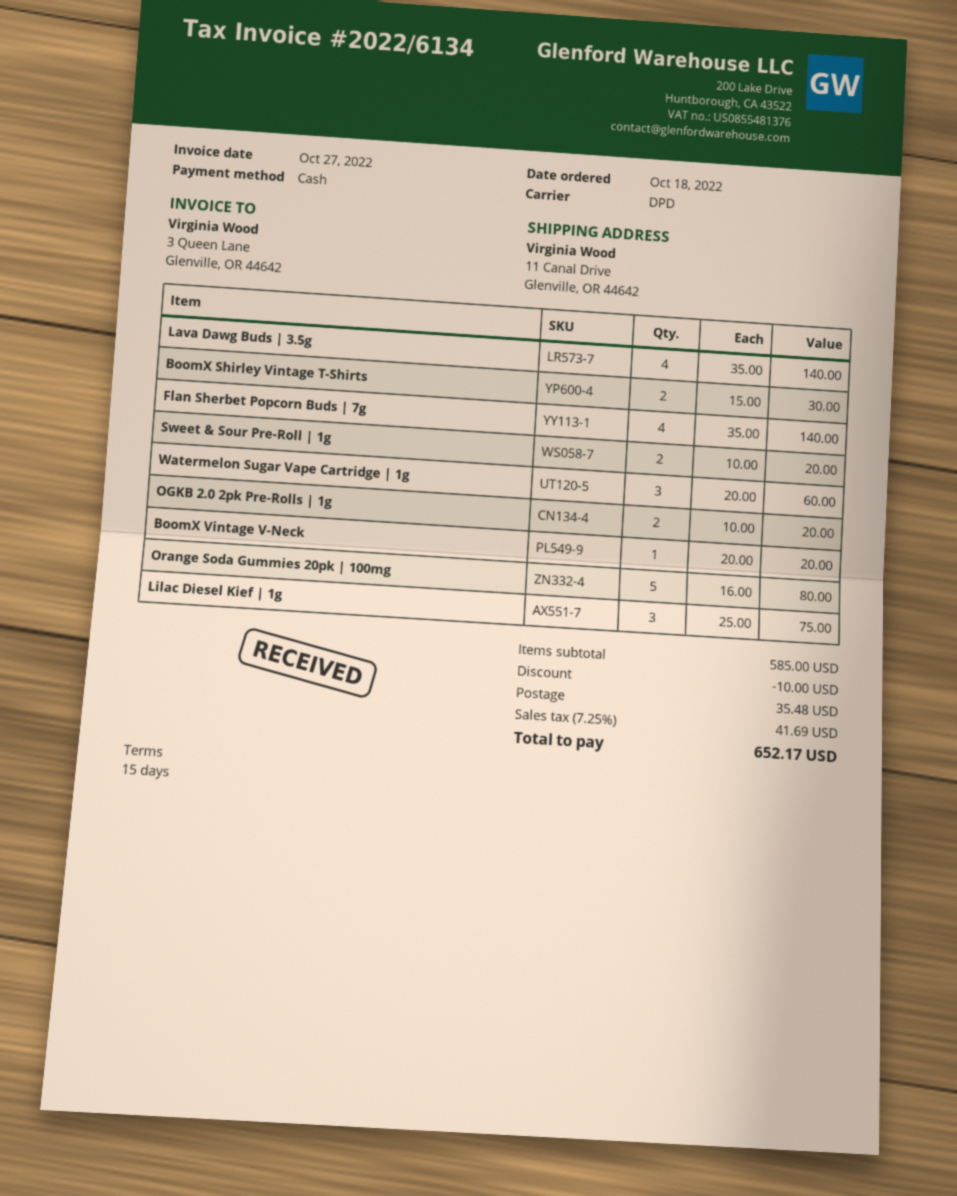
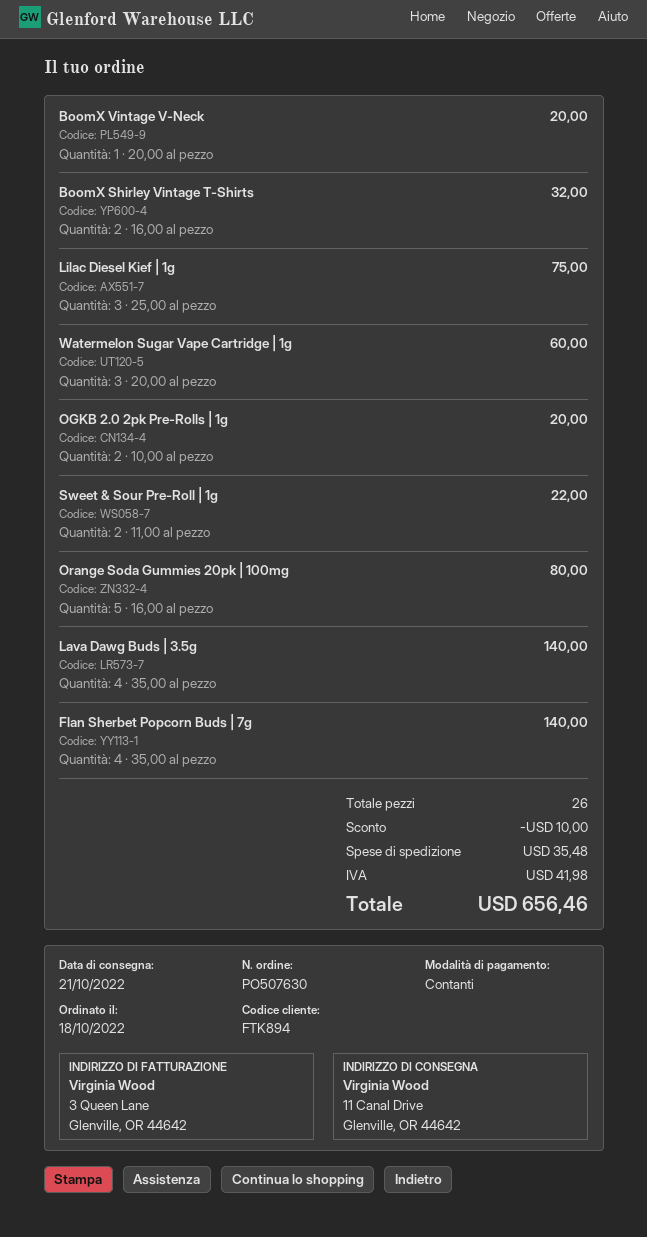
BoomX Shirley Vintage T-Shirts: 2 x 15.00 = 30.00 -> 2 x 16.00 = 32.00
Sweet & Sour Pre-Roll | 1g: 2 x 10.00 = 20.00 -> 2 x 11.00 = 22.00
tax: 41.69 -> 41.98
total: 652.17 -> 656.46

